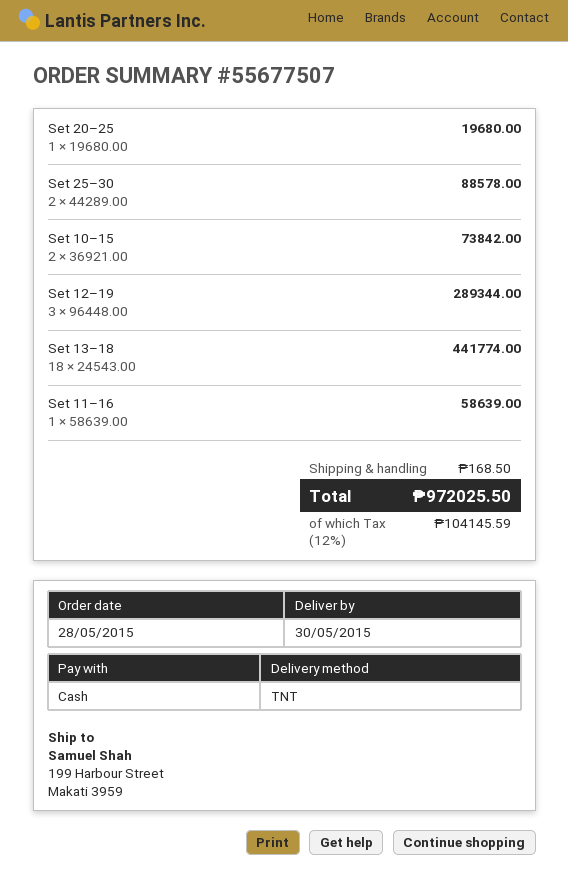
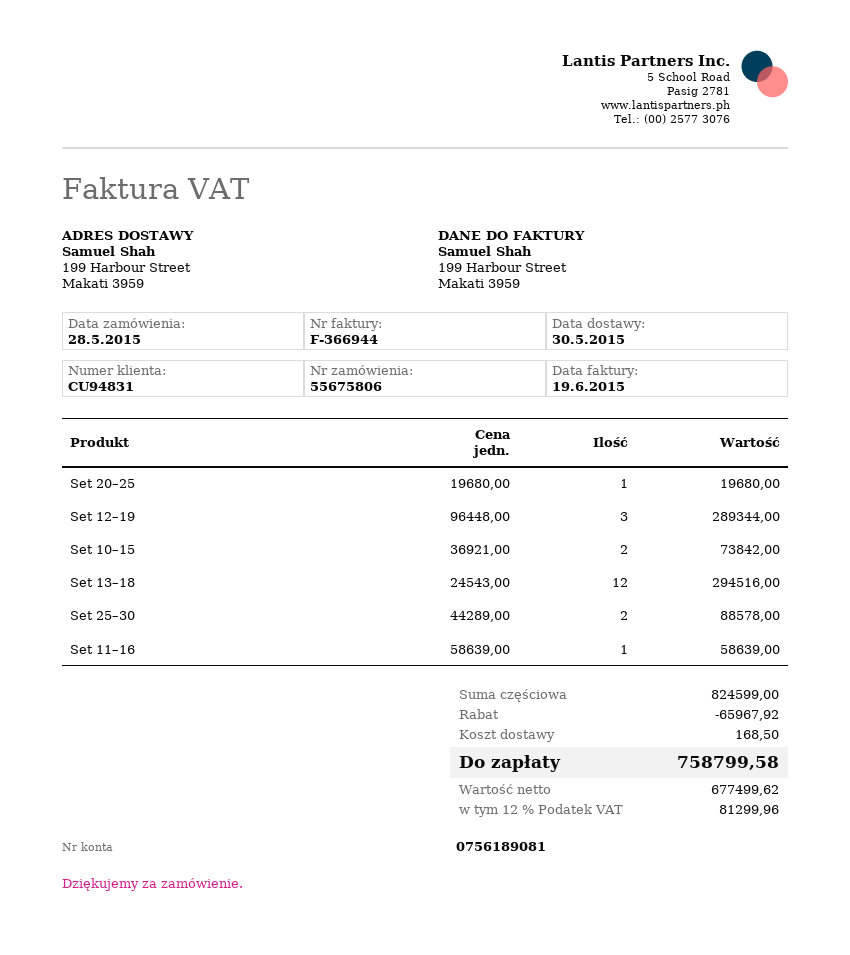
order number: 55677507 -> 55675806
Set 13–18: 18 x 24543.00 = 441774.00 -> 12 x 24543.00 = 294516.00
discount: none -> 65967.92
tax: 12% = 104145.59 -> 12% = 81299.96
total: 972025.50 -> 758799.58

